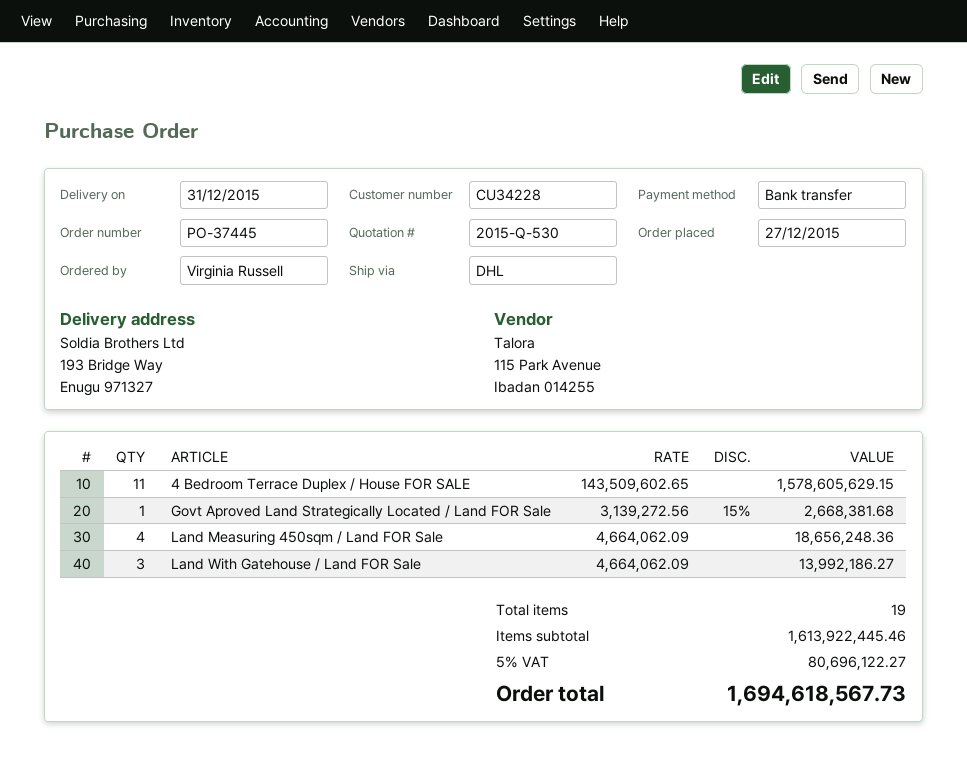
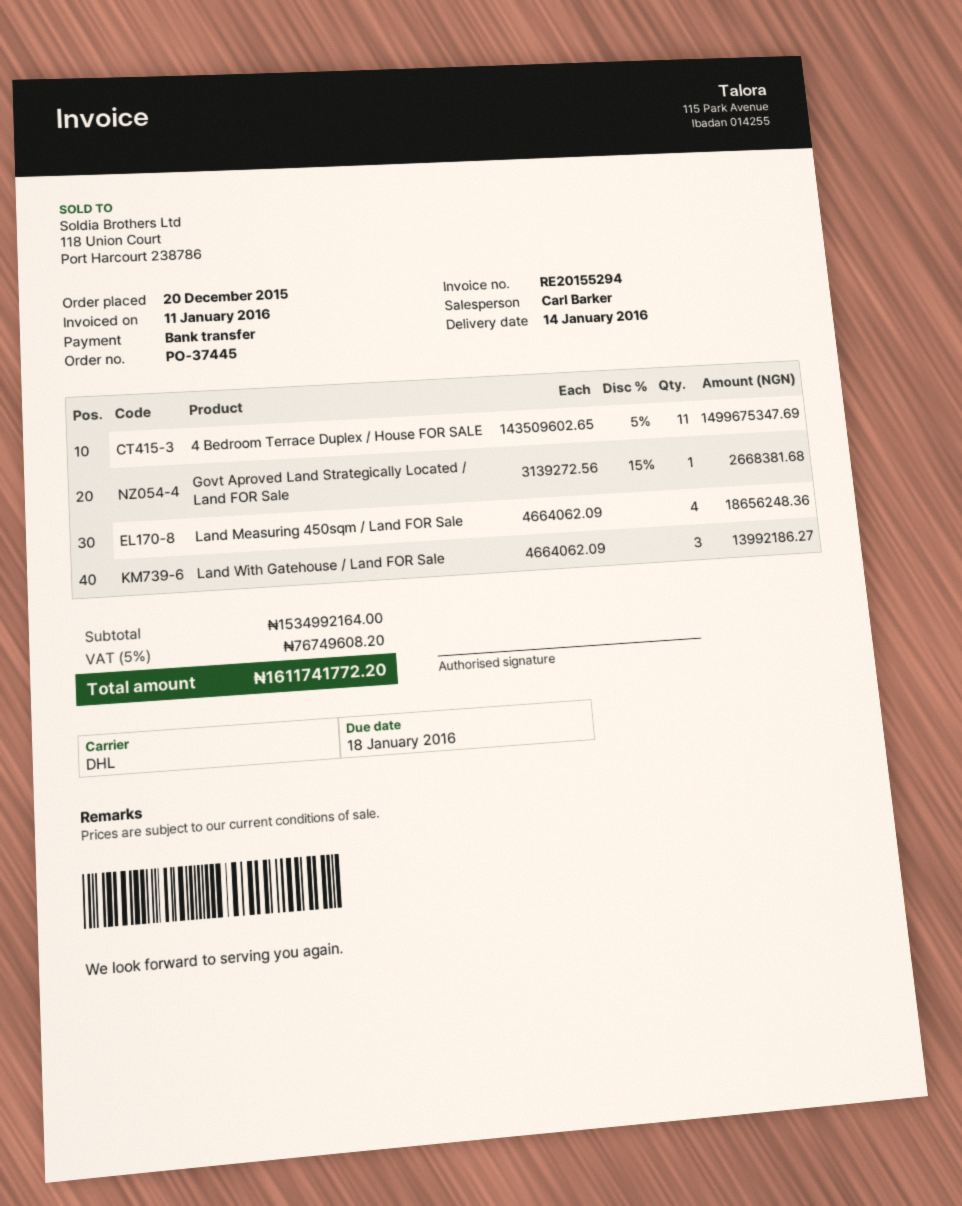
order date: 2015-12-27 -> 2015-12-20
delivery date: 2015-12-31 -> 2016-01-14
4 Bedroom Terrace Duplex / House FOR SALE: 11 x 143509602.65 = 1578605629.15 -> 11 x 143509602.65 - 5% = 1499675347.69
subtotal: 1613922445.46 -> 1534992164.00
tax: 5% = 80696122.27 -> 5% = 76749608.20
total: 1694618567.73 -> 1611741772.20

